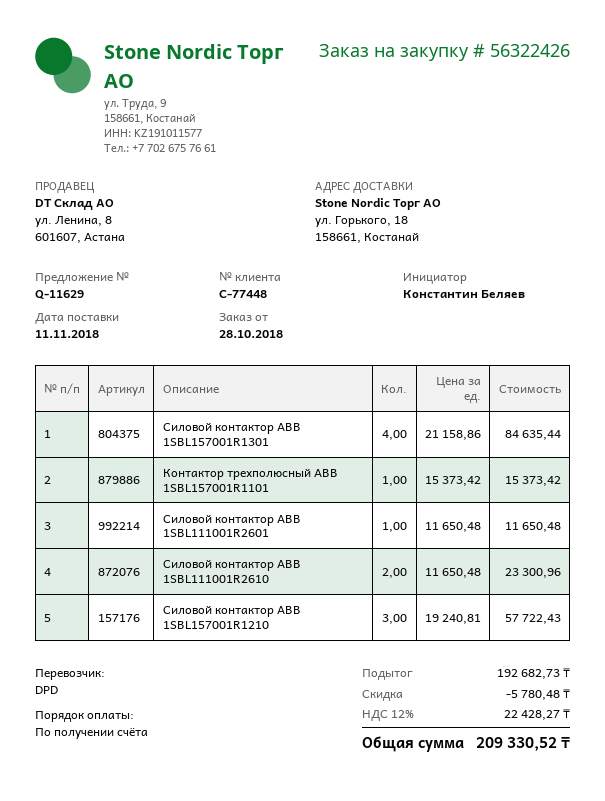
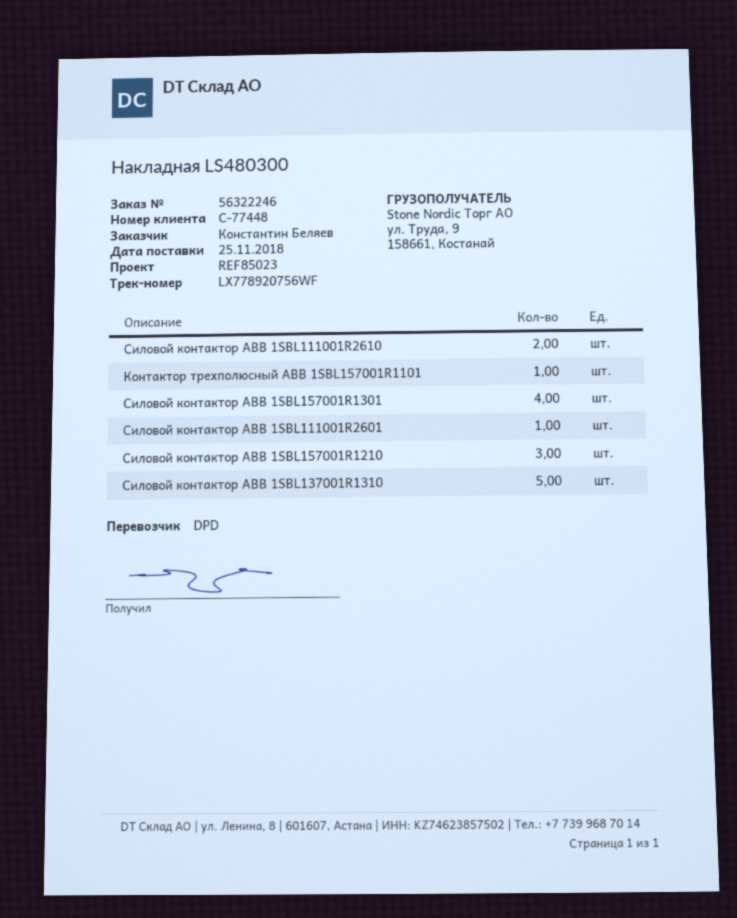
order number: 56322426 -> 56322246
delivery date: 2018-11-11 -> 2018-11-25
ship to: ул. Горького, 18, 158661, Костанай -> ул. Труда, 9, 158661, Костанай
Силовой контактор ABB 1SBL137001R1310: none -> 5

